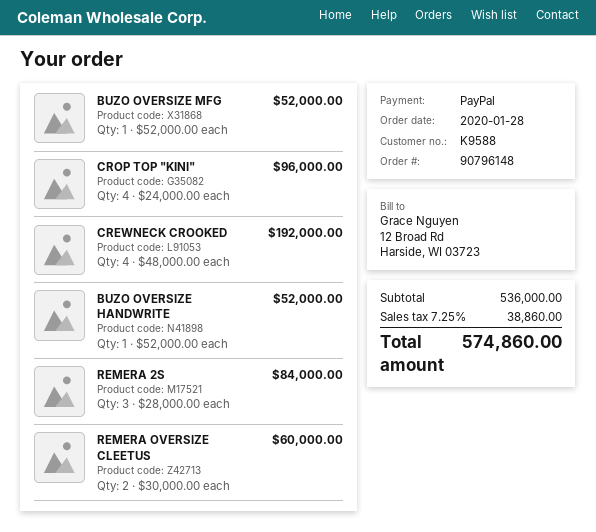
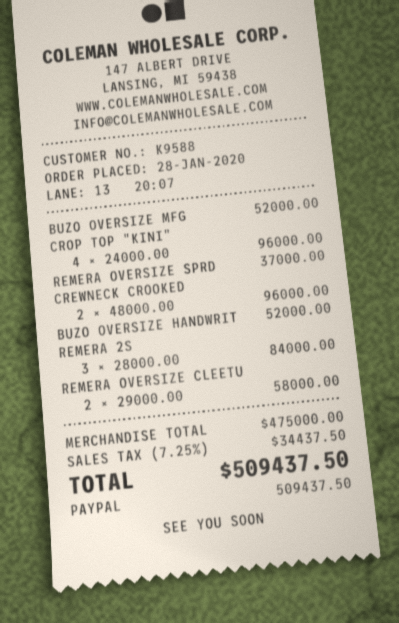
CREWNECK CROOKED: 4 x 48000.00 = 192000.00 -> 2 x 48000.00 = 96000.00
REMERA OVERSIZE CLEETUS: 2 x 30000.00 = 60000.00 -> 2 x 29000.00 = 58000.00
REMERA OVERSIZE SPRD: none -> 1 x 37000.00 = 37000.00
subtotal: 536000.00 -> 475000.00
tax: 7.25% = 38860.00 -> 7.25% = 34437.50
total: 574860.00 -> 509437.50

